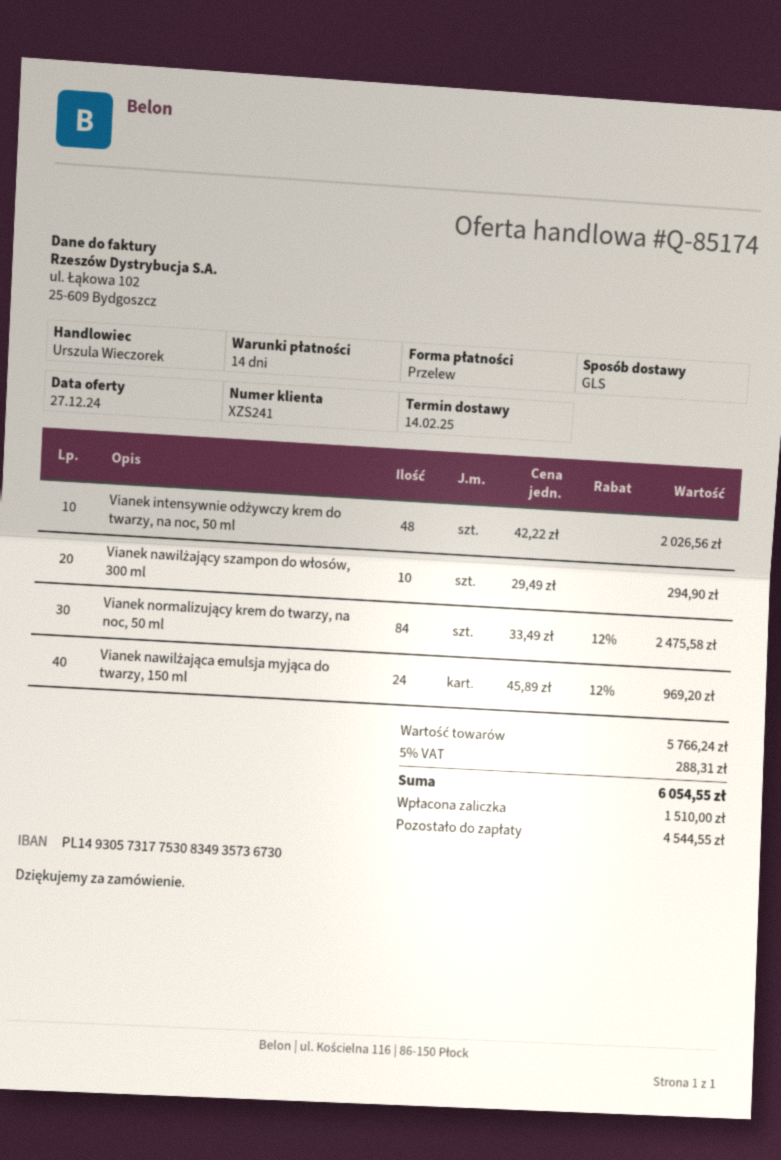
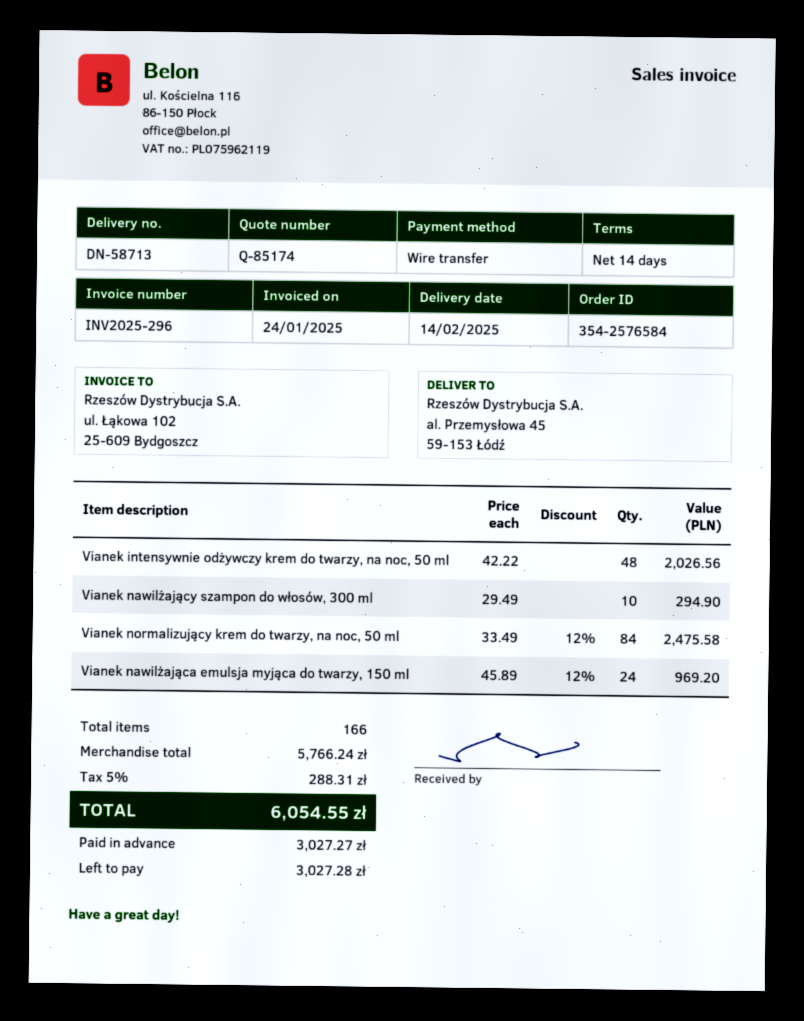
deposit: 1510.00 -> 3027.27
balance: 4544.55 -> 3027.28

